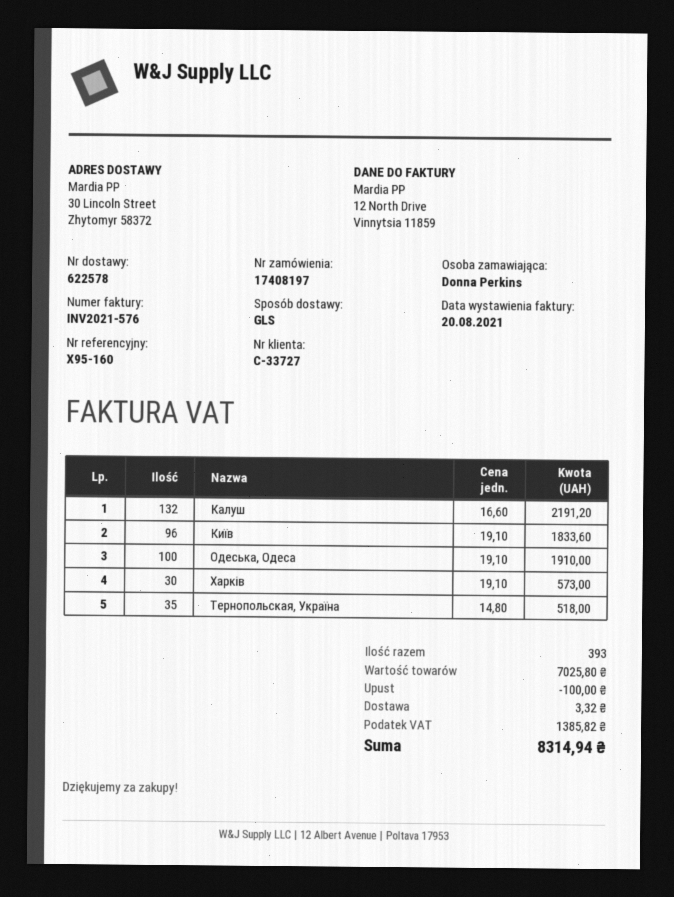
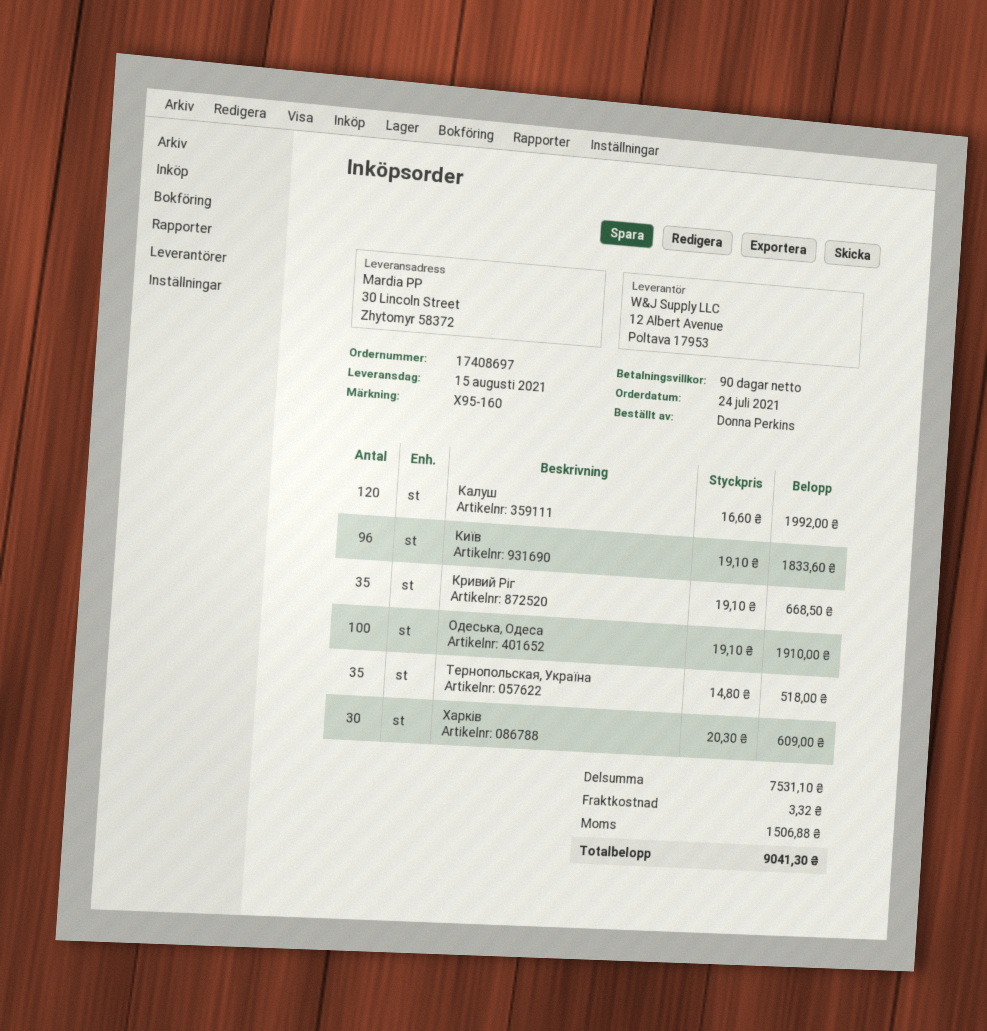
order number: 17408197 -> 17408697
Калуш: 132 x 16.60 = 2191.20 -> 120 x 16.60 = 1992.00
Харків: 30 x 19.10 = 573.00 -> 30 x 20.30 = 609.00
Кривий Ріг: none -> 35 x 19.10 = 668.50
subtotal: 7025.80 -> 7531.10
discount: 100.00 -> none
tax: 1385.82 -> 1506.88
total: 8314.94 -> 9041.30

